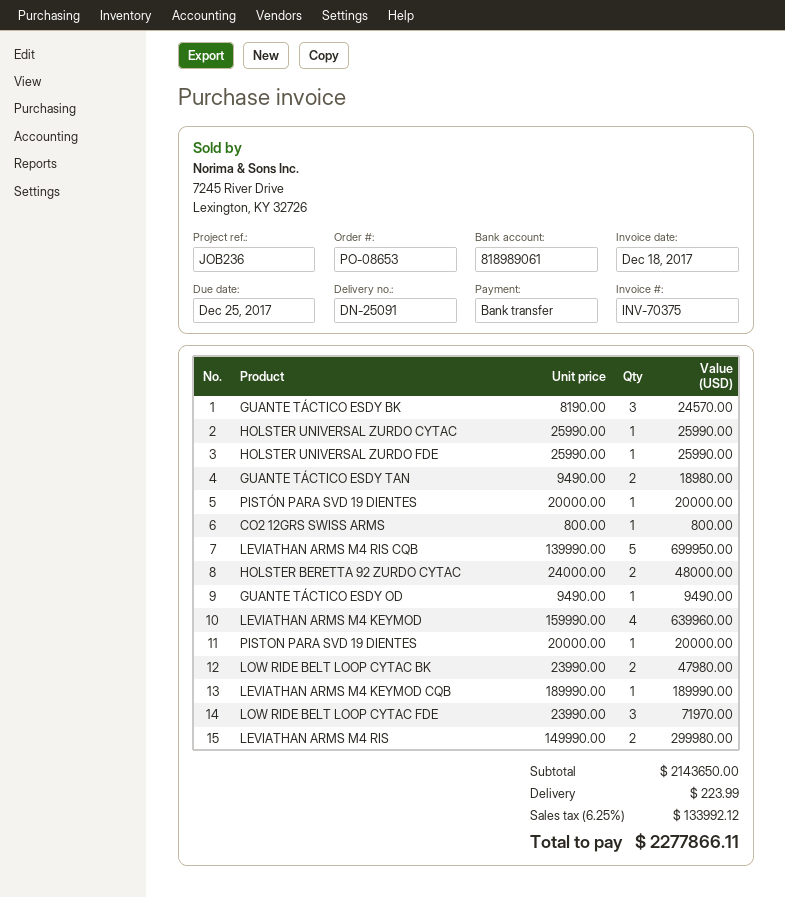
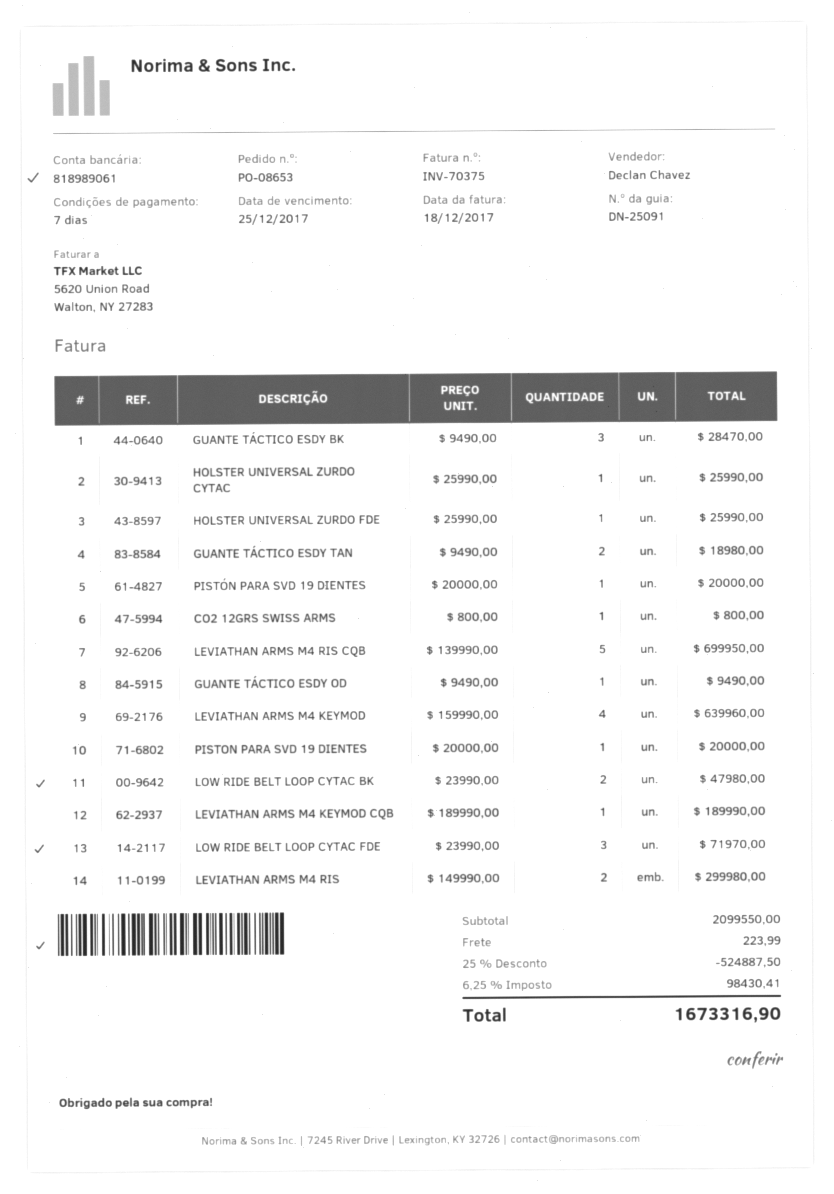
GUANTE TÁCTICO ESDY BK: 3 x 8190.00 = 24570.00 -> 3 x 9490.00 = 28470.00
HOLSTER BERETTA 92 ZURDO CYTAC: 2 x 24000.00 = 48000.00 -> none
subtotal: 2143650.00 -> 2099550.00
discount: none -> 25% = 524887.50
tax: 6.25% = 133992.12 -> 6.25% = 98430.41
total: 2277866.11 -> 1673316.90

